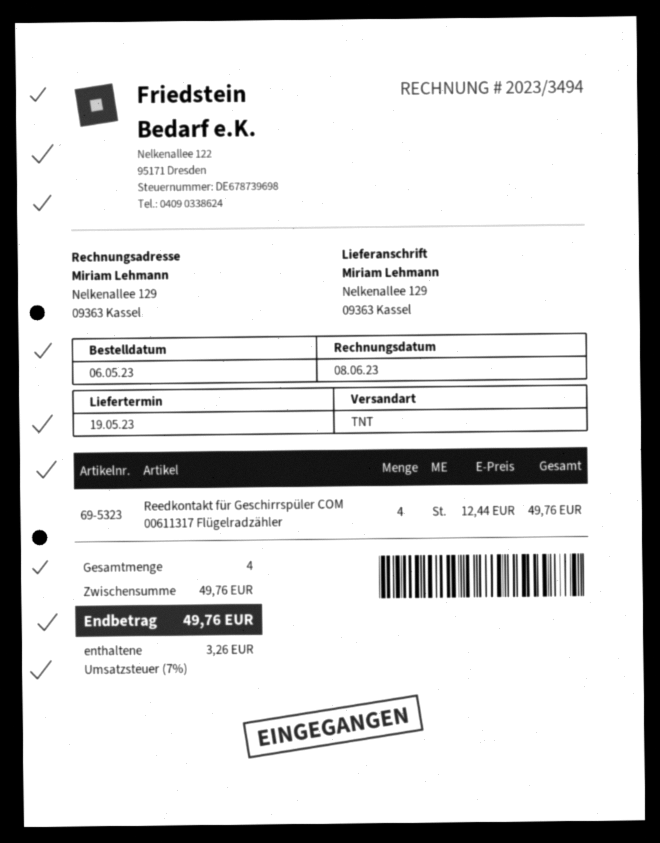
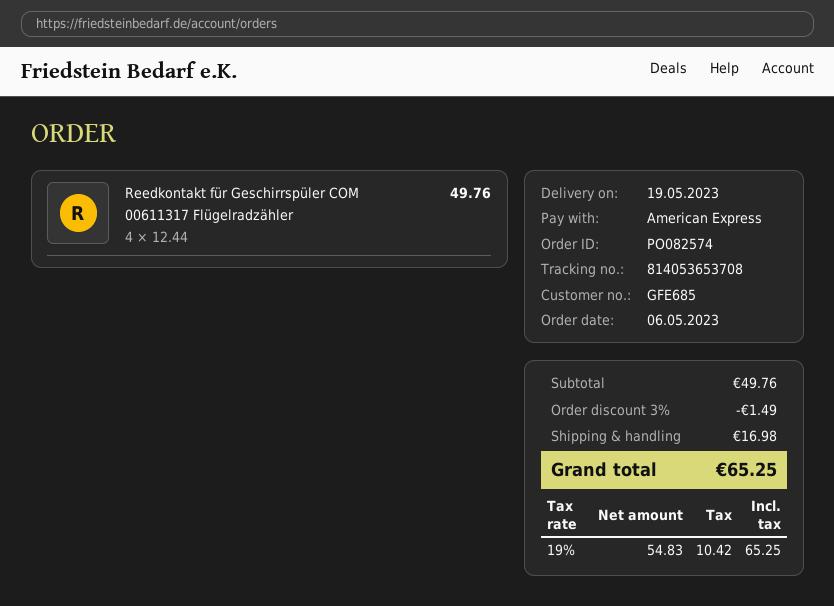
discount: none -> 3% = 1.49
shipping: none -> 16.98
tax: 7% = 3.26 -> 19% = 10.42
total: 49.76 -> 65.25

